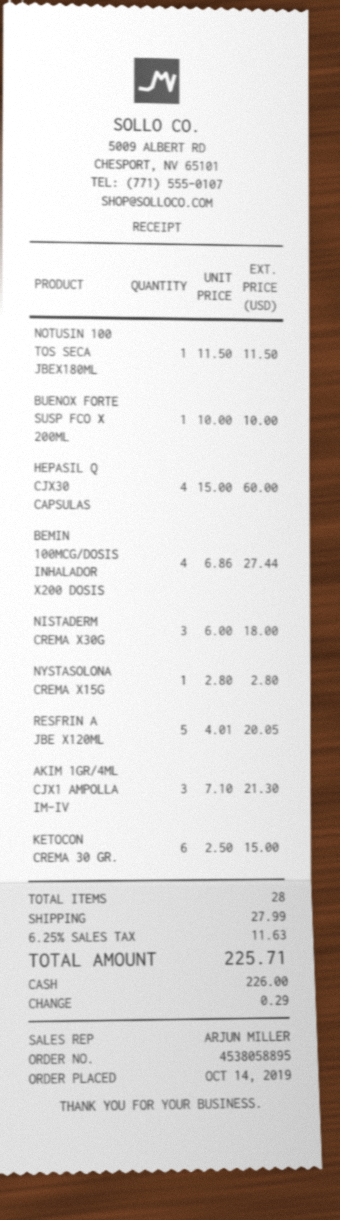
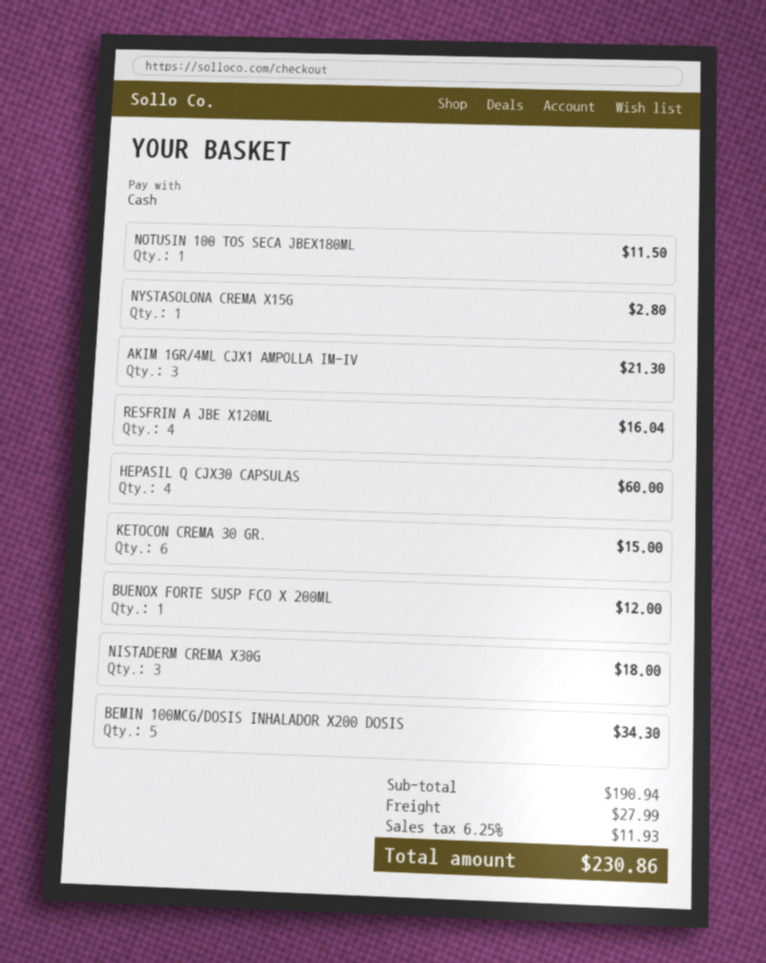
BUENOX FORTE SUSP FCO X 200ML: 1 for 10.00 -> 1 for 12.00
BEMIN 100MCG/DOSIS INHALADOR X200 DOSIS: 4 for 27.44 -> 5 for 34.30
RESFRIN A JBE X120ML: 5 for 20.05 -> 4 for 16.04
tax: 6.25% = 11.63 -> 6.25% = 11.93
total: 225.71 -> 230.86

